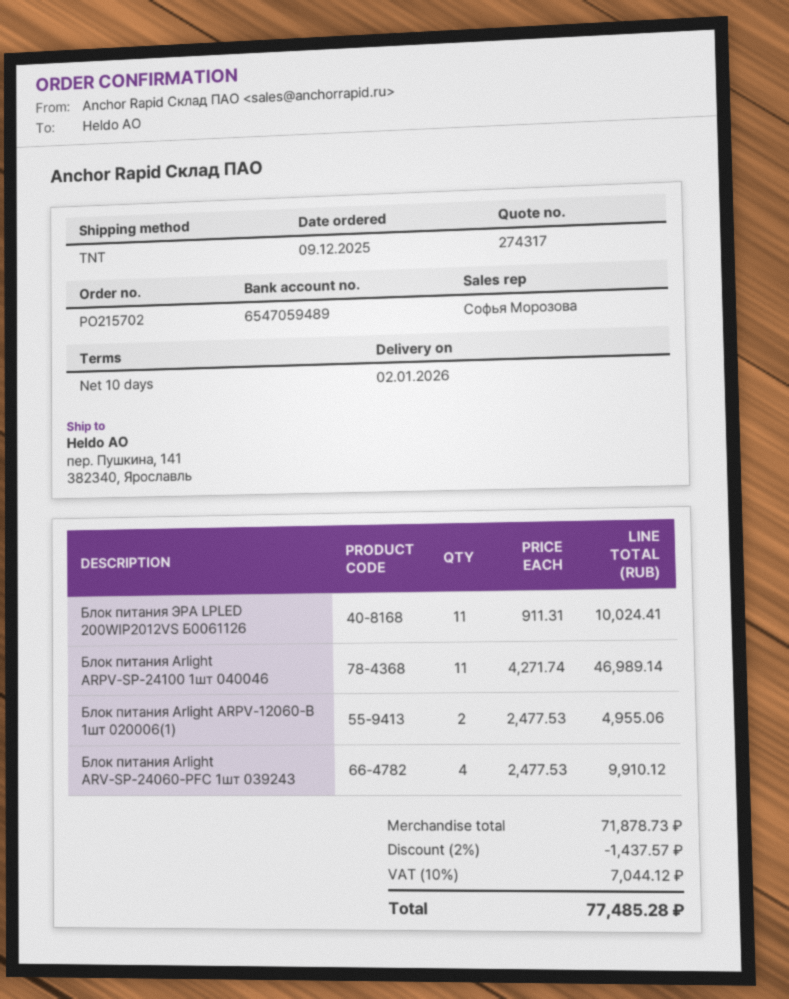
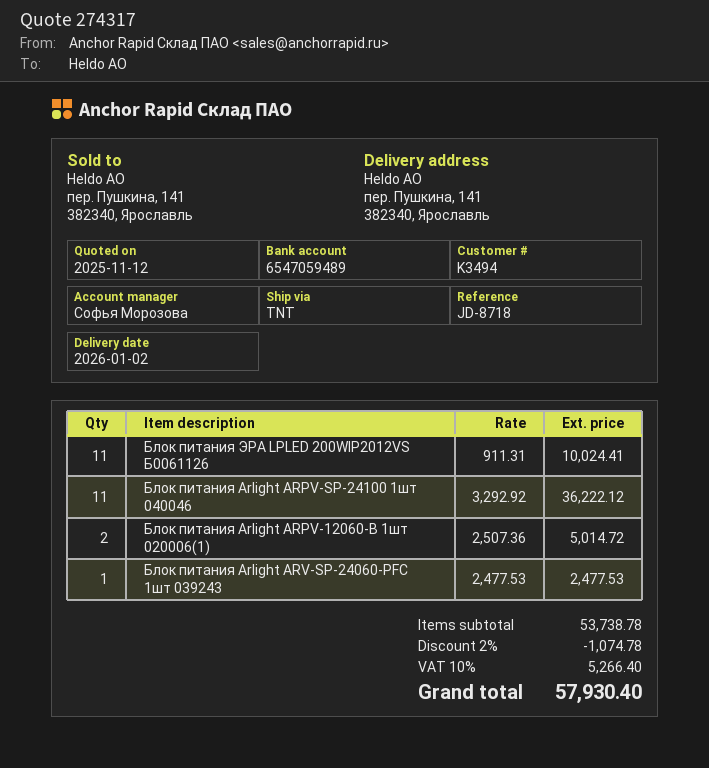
Блок питания Arlight ARPV-SP-24100 1шт 040046: 11 x 4271.74 = 46989.14 -> 11 x 3292.92 = 36222.12
Блок питания Arlight ARPV-12060-B 1шт 020006(1): 2 x 2477.53 = 4955.06 -> 2 x 2507.36 = 5014.72
Блок питания Arlight ARV-SP-24060-PFC 1шт 039243: 4 x 2477.53 = 9910.12 -> 1 x 2477.53 = 2477.53
subtotal: 71878.73 -> 53738.78
discount: 2% = 1437.57 -> 2% = 1074.78
tax: 10% = 7044.12 -> 10% = 5266.40
total: 77485.28 -> 57930.40

